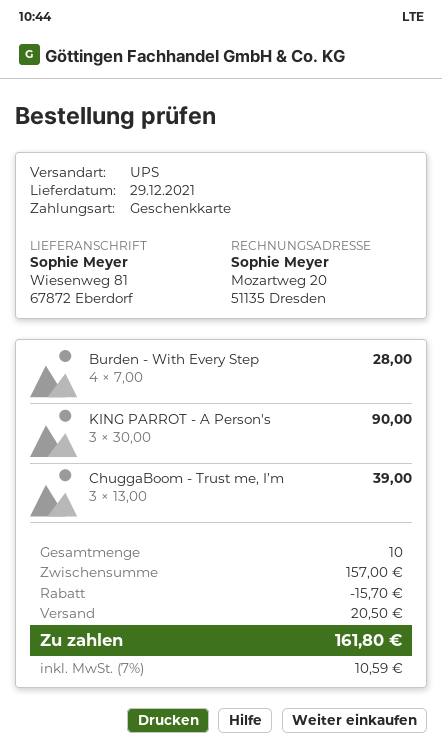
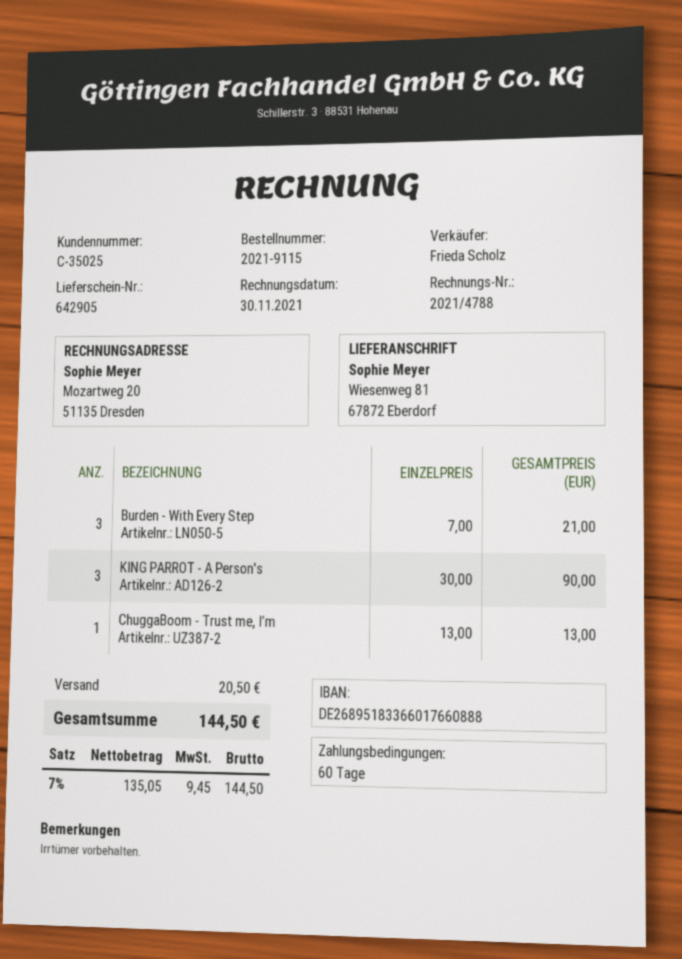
Burden - With Every Step: 4 x 7.00 = 28.00 -> 3 x 7.00 = 21.00
ChuggaBoom - Trust me, I’m: 3 x 13.00 = 39.00 -> 1 x 13.00 = 13.00
discount: 15.70 -> none
tax: 7% = 10.59 -> 7% = 9.45
total: 161.80 -> 144.50

